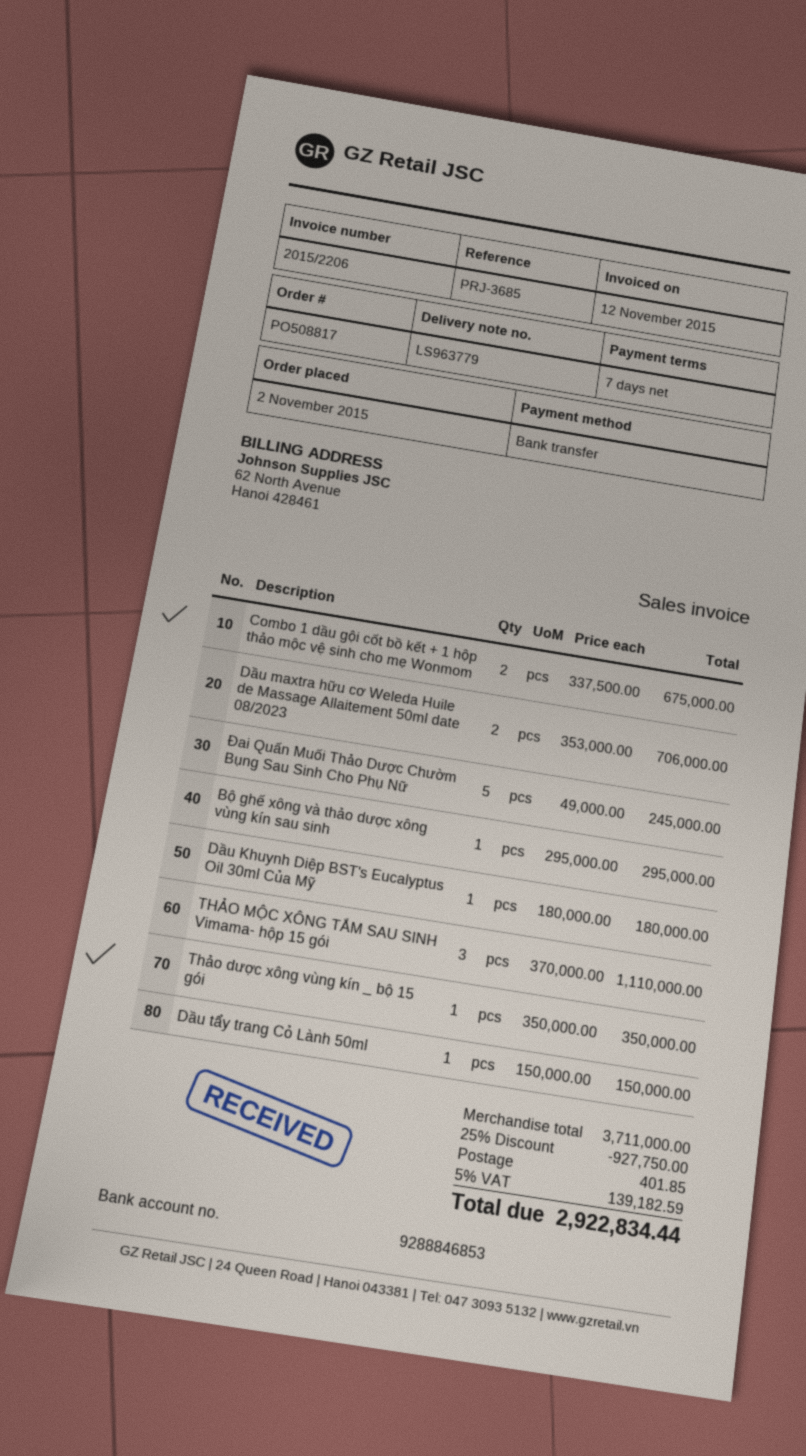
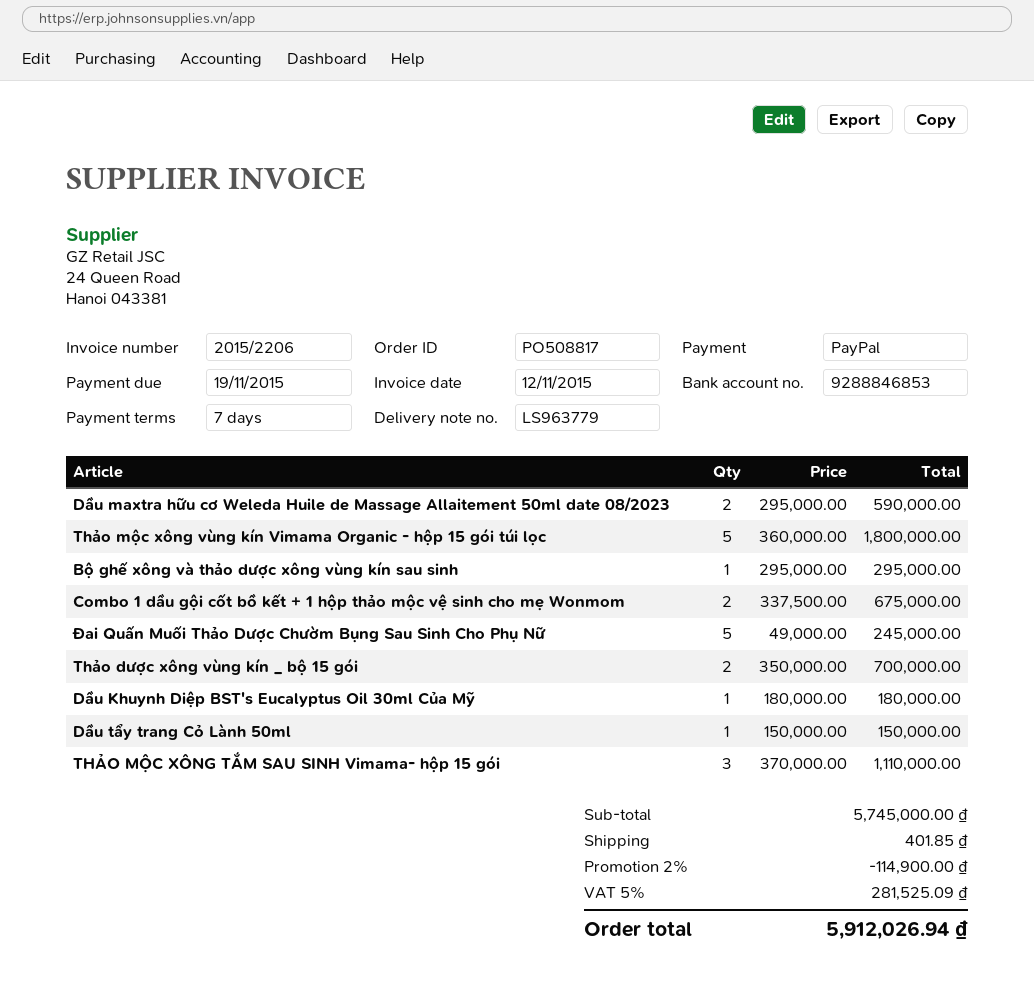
payment method: bank transfer -> PayPal
Dầu maxtra hữu cơ Weleda Huile de Massage Allaitement 50ml date 08/2023: 2 x 353000.00 = 706000.00 -> 2 x 295000.00 = 590000.00
Thảo dược xông vùng kín _ bộ 15 gói: 1 x 350000.00 = 350000.00 -> 2 x 350000.00 = 700000.00
Thảo mộc xông vùng kín Vimama Organic - hộp 15 gói túi lọc: none -> 5 x 360000.00 = 1800000.00
subtotal: 3711000.00 -> 5745000.00
discount: 25% = 927750.00 -> 2% = 114900.00
tax: 5% = 139182.59 -> 5% = 281525.09
total: 2922834.44 -> 5912026.94

